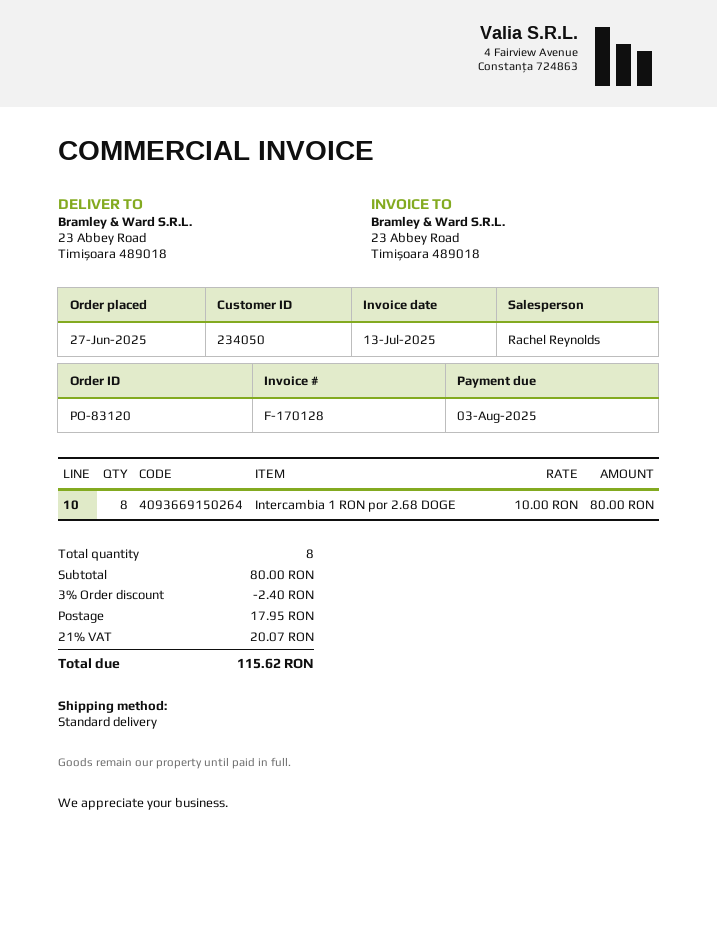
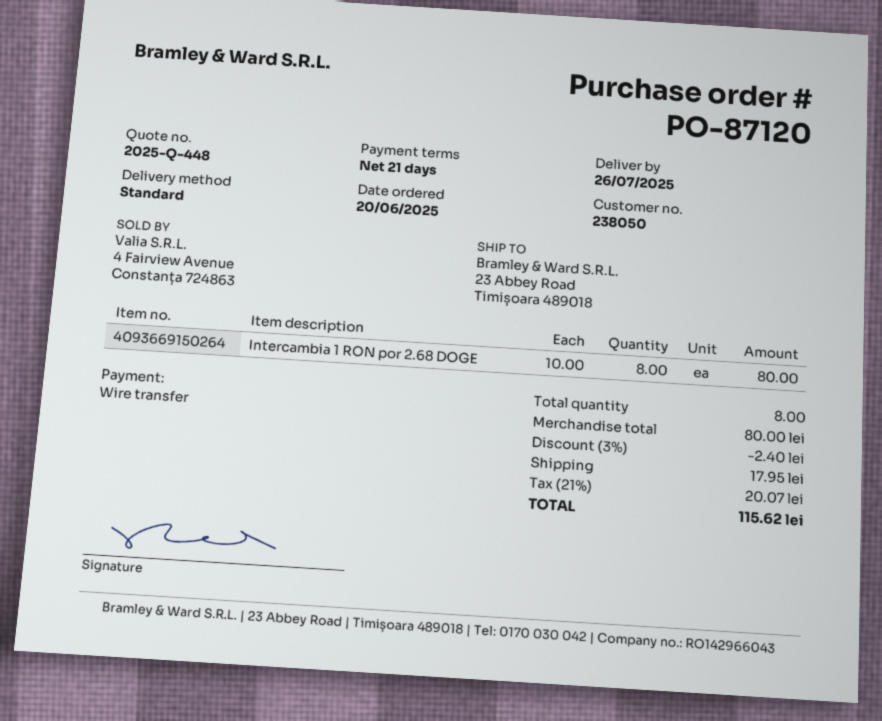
order number: PO-83120 -> PO-87120
order date: 2025-06-27 -> 2025-06-20
customer number: 234050 -> 238050

